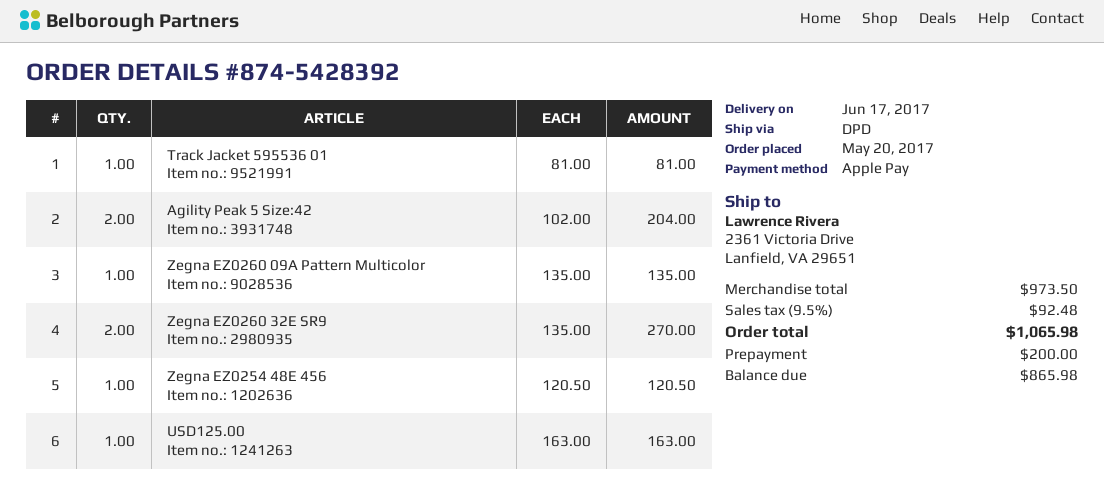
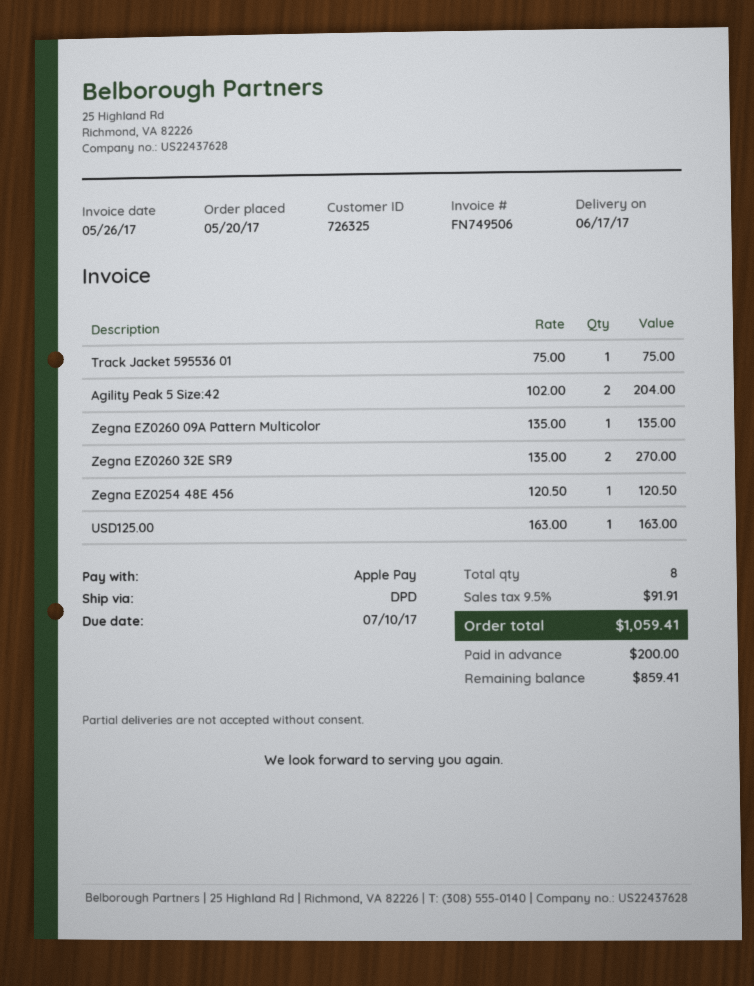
Track Jacket 595536 01: 1 x 81.00 = 81.00 -> 1 x 75.00 = 75.00
tax: 9.5% = 92.48 -> 9.5% = 91.91
total: 1065.98 -> 1059.41
balance: 865.98 -> 859.41

